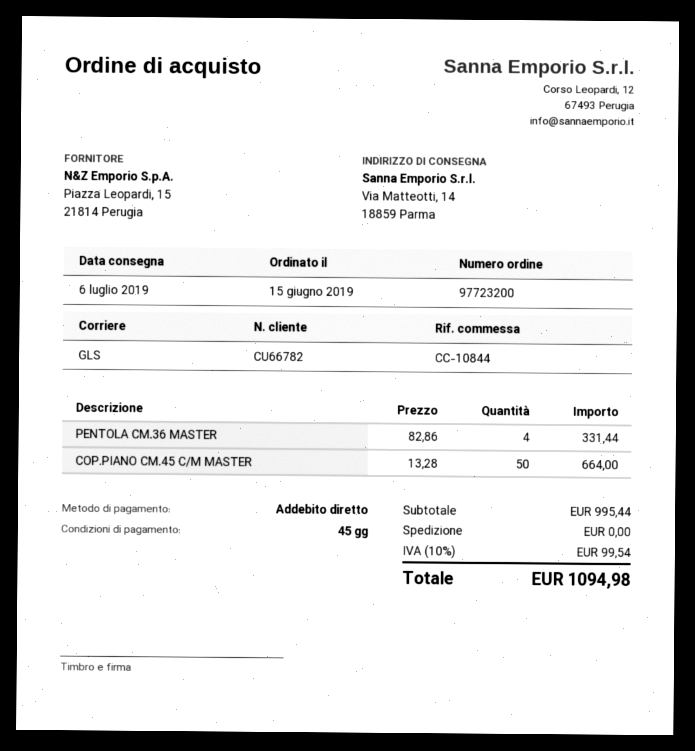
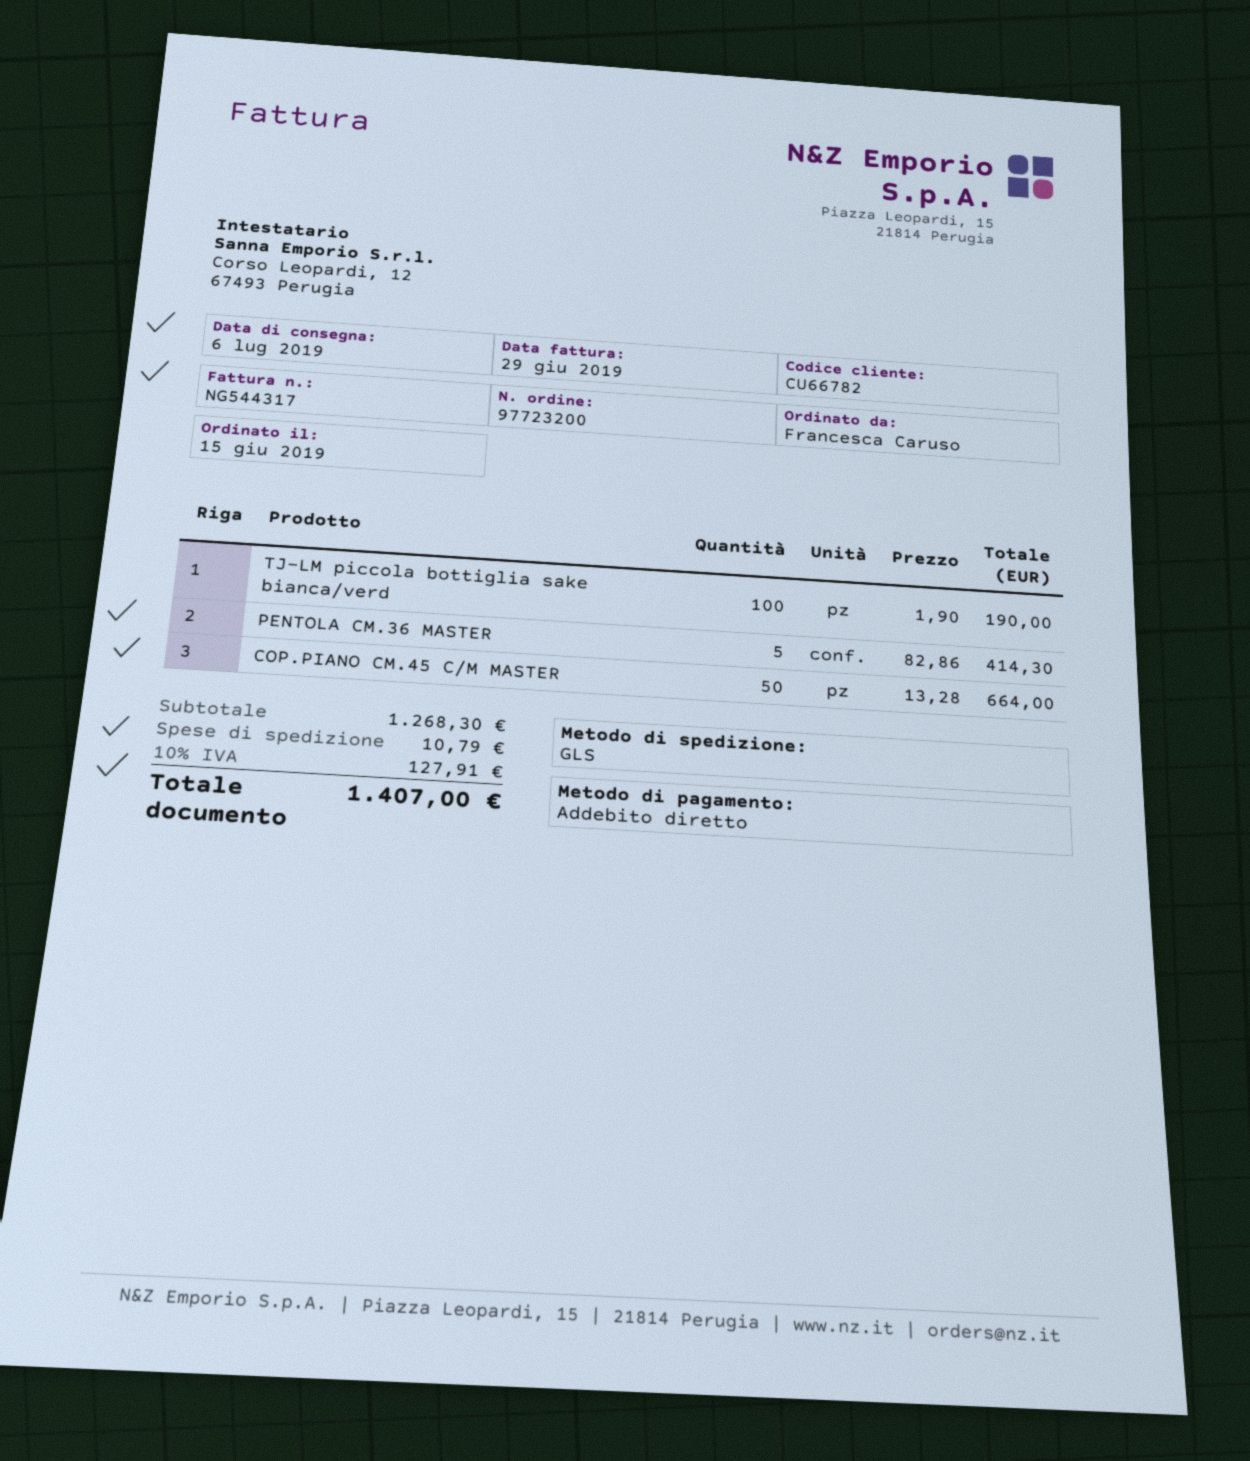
PENTOLA CM.36 MASTER: 4 x 82.86 = 331.44 -> 5 x 82.86 = 414.30
TJ-LM piccola bottiglia sake bianca/verd: none -> 100 x 1.90 = 190.00
subtotal: 995.44 -> 1268.30
shipping: 0.00 -> 10.79
tax: 10% = 99.54 -> 10% = 127.91
total: 1094.98 -> 1407.00

